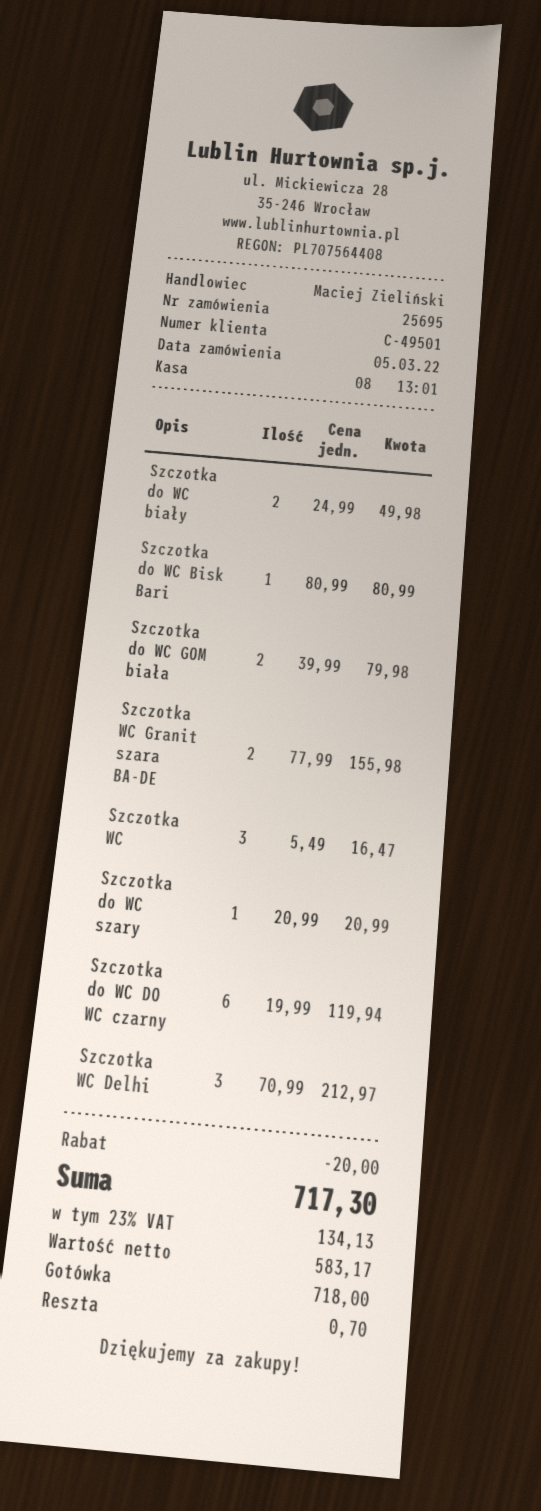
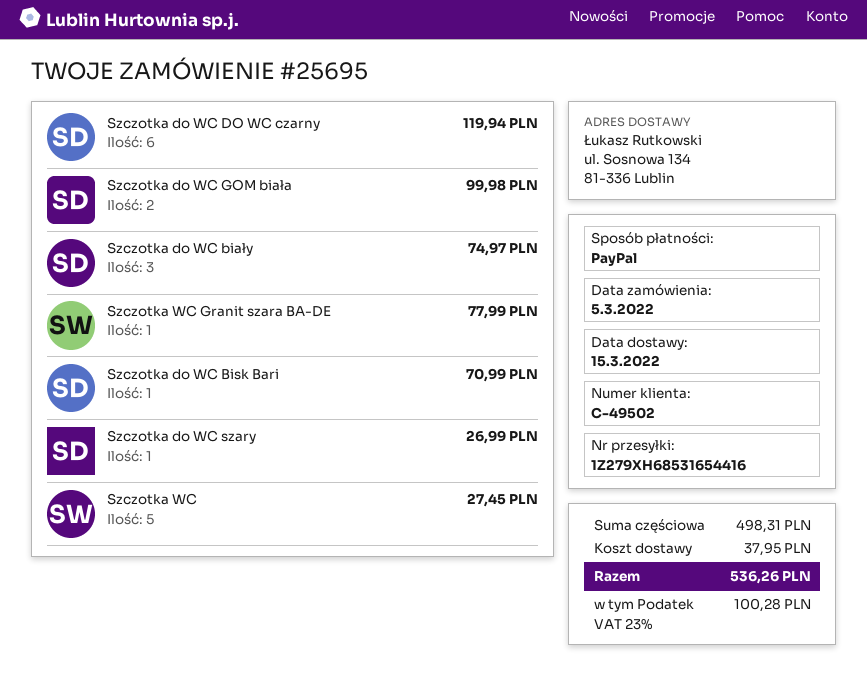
customer number: C-49501 -> C-49502
payment method: cash -> PayPal
Szczotka do WC biały: 2 for 49.98 -> 3 for 74.97
Szczotka do WC Bisk Bari: 1 for 80.99 -> 1 for 70.99
Szczotka do WC GOM biała: 2 for 79.98 -> 2 for 99.98
Szczotka WC Granit szara BA-DE: 2 for 155.98 -> 1 for 77.99
Szczotka WC: 3 for 16.47 -> 5 for 27.45
Szczotka do WC szary: 1 for 20.99 -> 1 for 26.99
Szczotka WC Delhi: 3 for 212.97 -> none
discount: 20.00 -> none
shipping: none -> 37.95
tax: 23% = 134.13 -> 23% = 100.28
total: 717.30 -> 536.26

